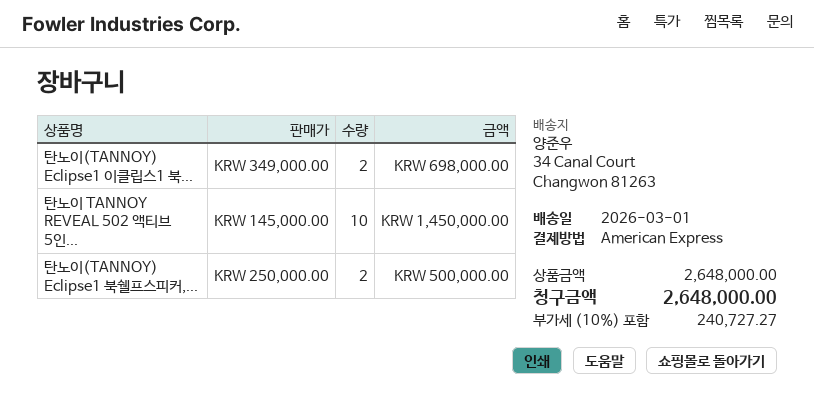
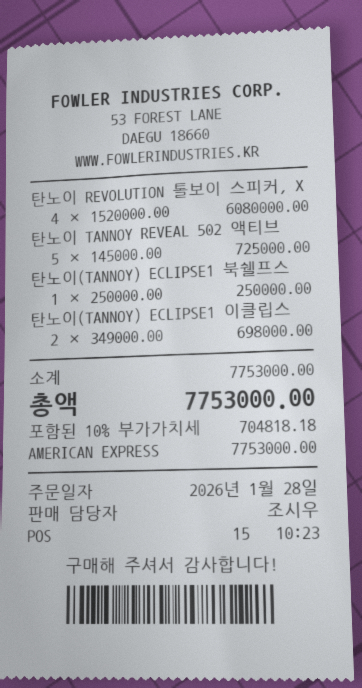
탄노이 TANNOY REVEAL 502 액티브 5인...: 10 x 145000.00 = 1450000.00 -> 5 x 145000.00 = 725000.00
탄노이(TANNOY) Eclipse1 북쉘프스피커,...: 2 x 250000.00 = 500000.00 -> 1 x 250000.00 = 250000.00
탄노이 REVOLUTION 톨보이 스피커, X: none -> 4 x 1520000.00 = 6080000.00
subtotal: 2648000.00 -> 7753000.00
tax: 10% = 240727.27 -> 10% = 704818.18
total: 2648000.00 -> 7753000.00

